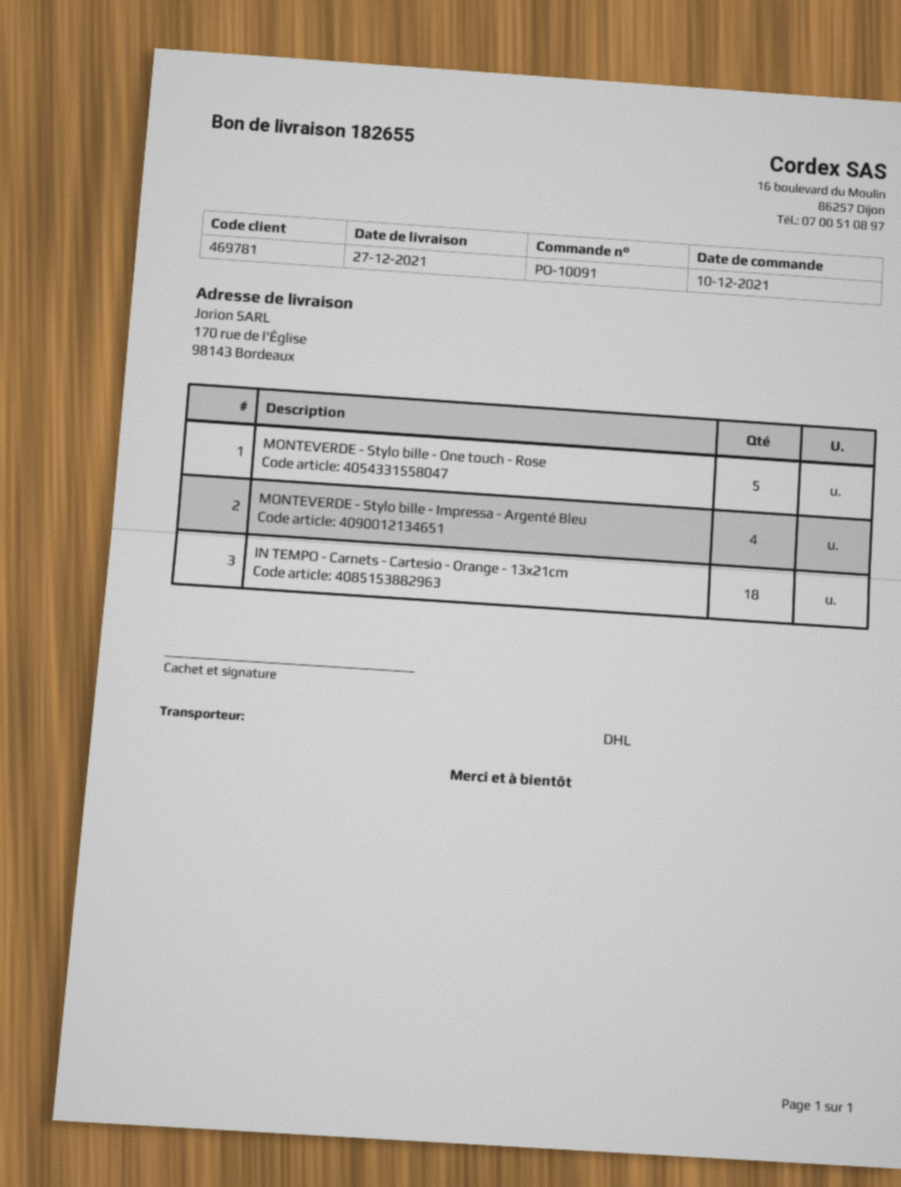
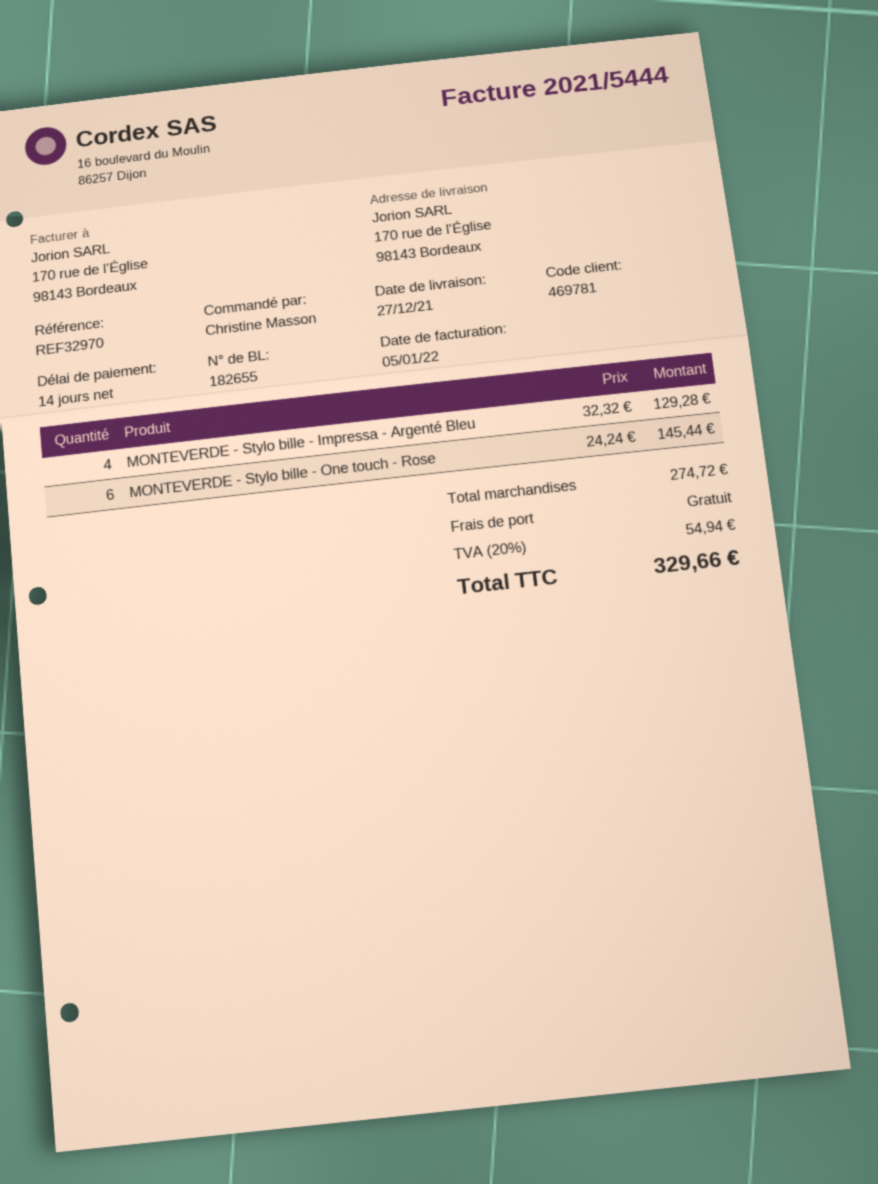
MONTEVERDE - Stylo bille - One touch - Rose: 5 -> 6
IN TEMPO - Carnets - Cartesio - Orange - 13x21cm: 18 -> none

